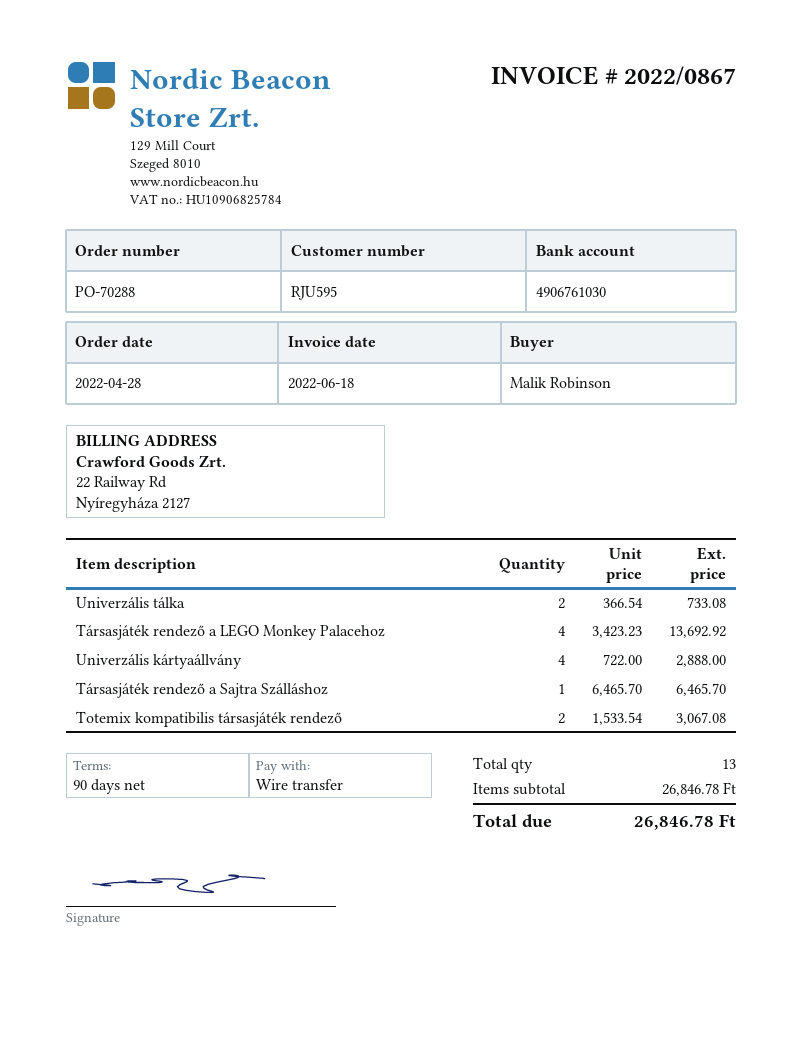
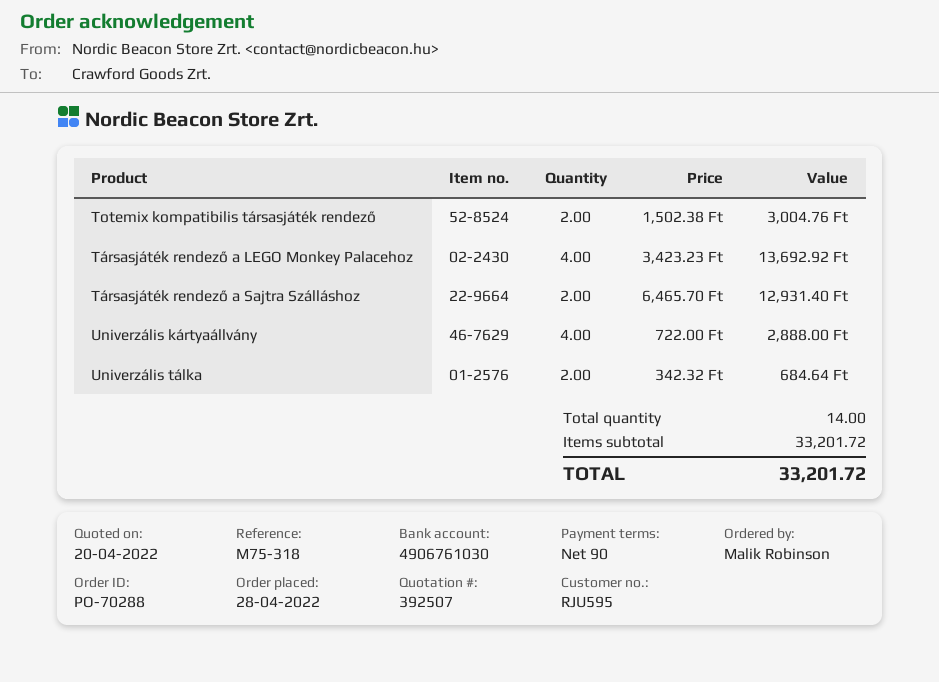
Univerzális tálka: 2 x 366.54 = 733.08 -> 2 x 342.32 = 684.64
Társasjáték rendező a Sajtra Szálláshoz: 1 x 6465.70 = 6465.70 -> 2 x 6465.70 = 12931.40
Totemix kompatibilis társasjáték rendező: 2 x 1533.54 = 3067.08 -> 2 x 1502.38 = 3004.76
total quantity: 13 -> 14
subtotal: 26846.78 -> 33201.72
total: 26846.78 -> 33201.72

